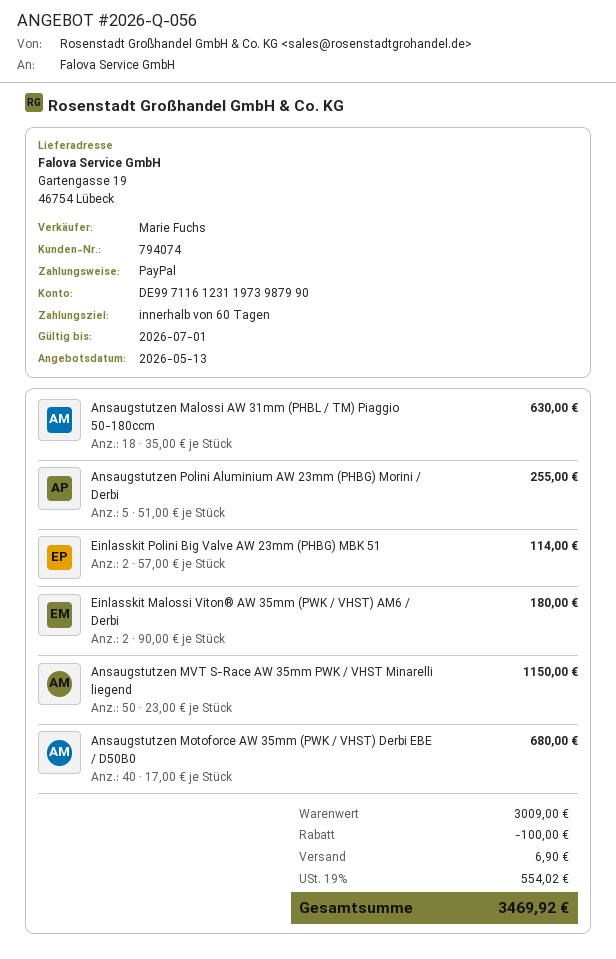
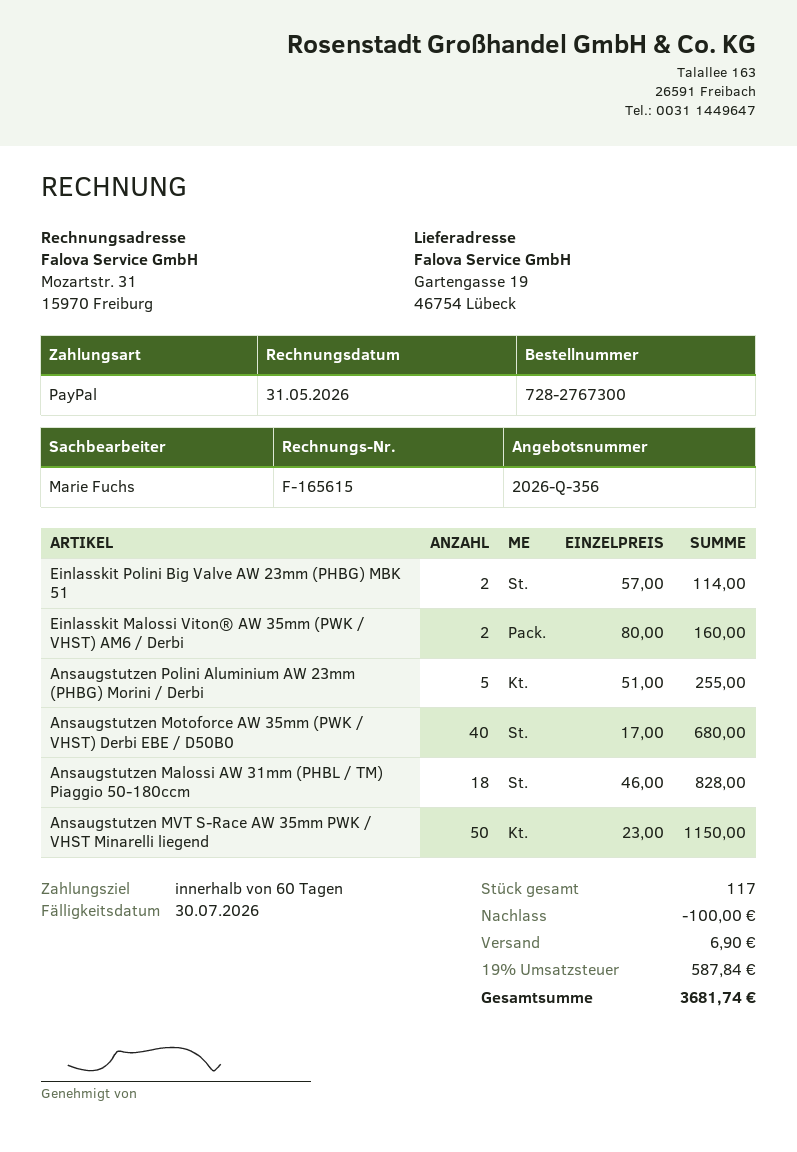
quote number: 2026-Q-056 -> 2026-Q-356
Ansaugstutzen Malossi AW 31mm (PHBL / TM) Piaggio 50-180ccm: 18 x 35.00 = 630.00 -> 18 x 46.00 = 828.00
Einlasskit Malossi Viton® AW 35mm (PWK / VHST) AM6 / Derbi: 2 x 90.00 = 180.00 -> 2 x 80.00 = 160.00
tax: 19% = 554.02 -> 19% = 587.84
total: 3469.92 -> 3681.74

